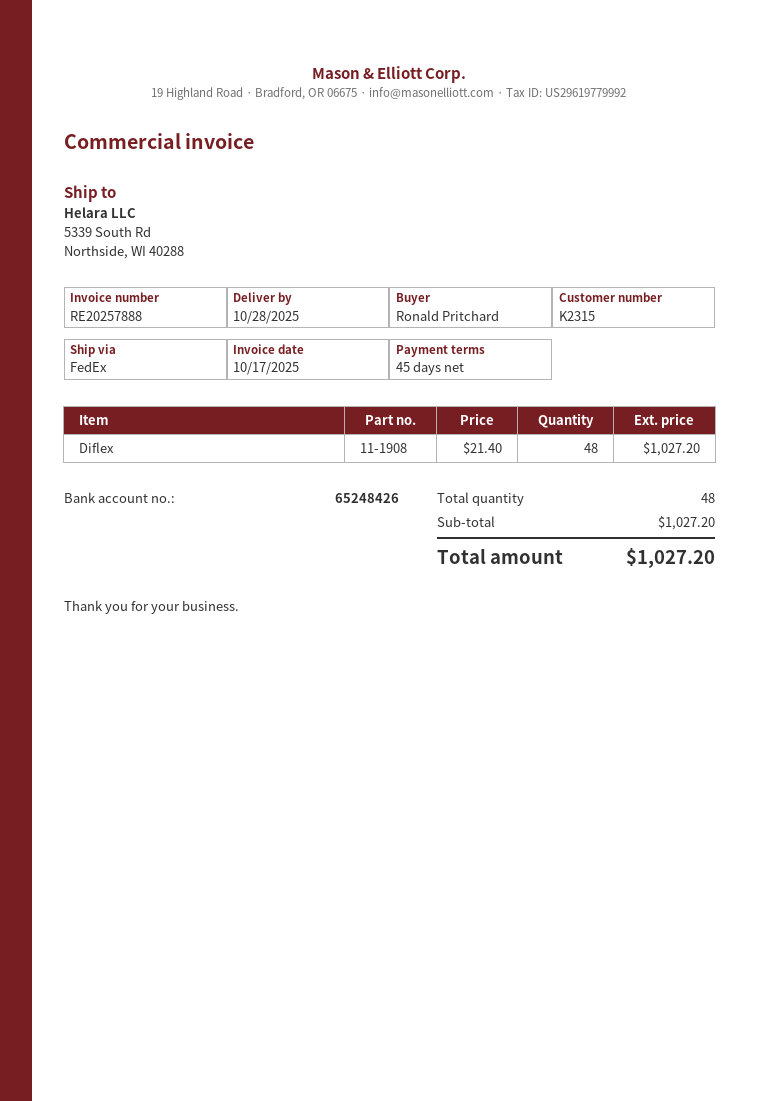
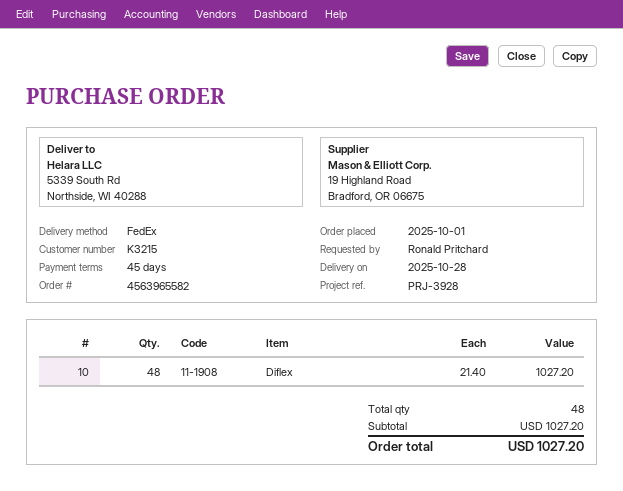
customer number: K2315 -> K3215

